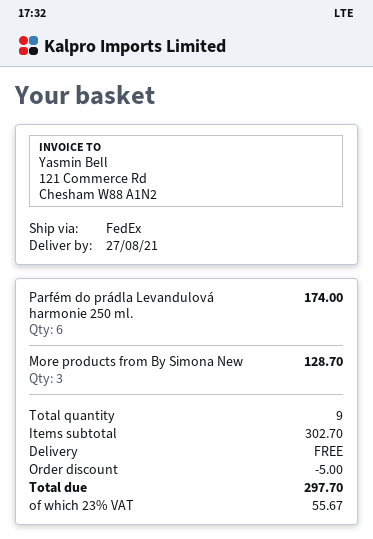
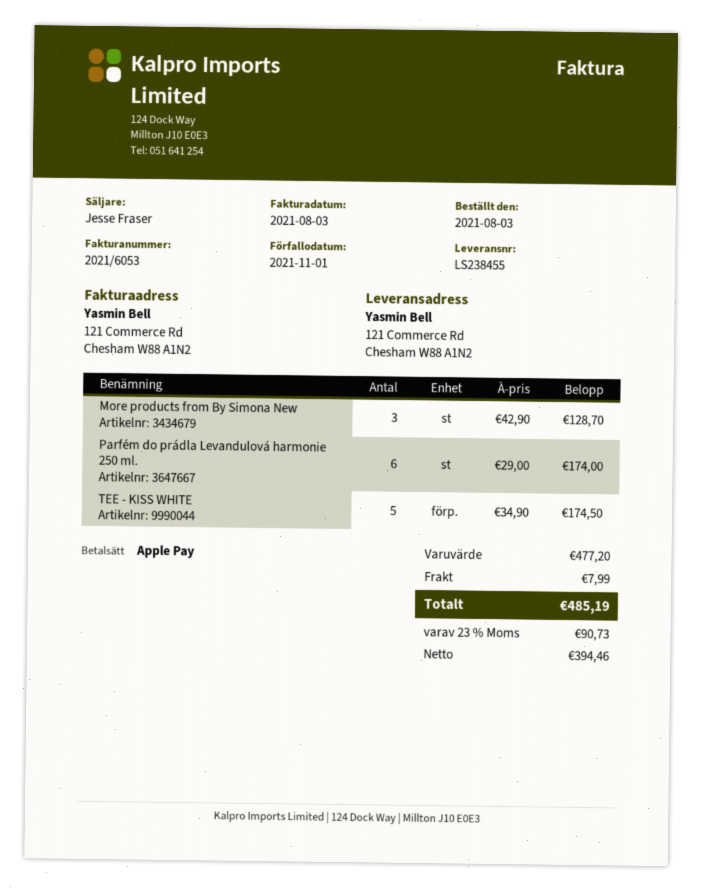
TEE - KISS WHITE: none -> 5 for 174.50
subtotal: 302.70 -> 477.20
discount: 5.00 -> none
shipping: 0.00 -> 7.99
tax: 23% = 55.67 -> 23% = 90.73
total: 297.70 -> 485.19

